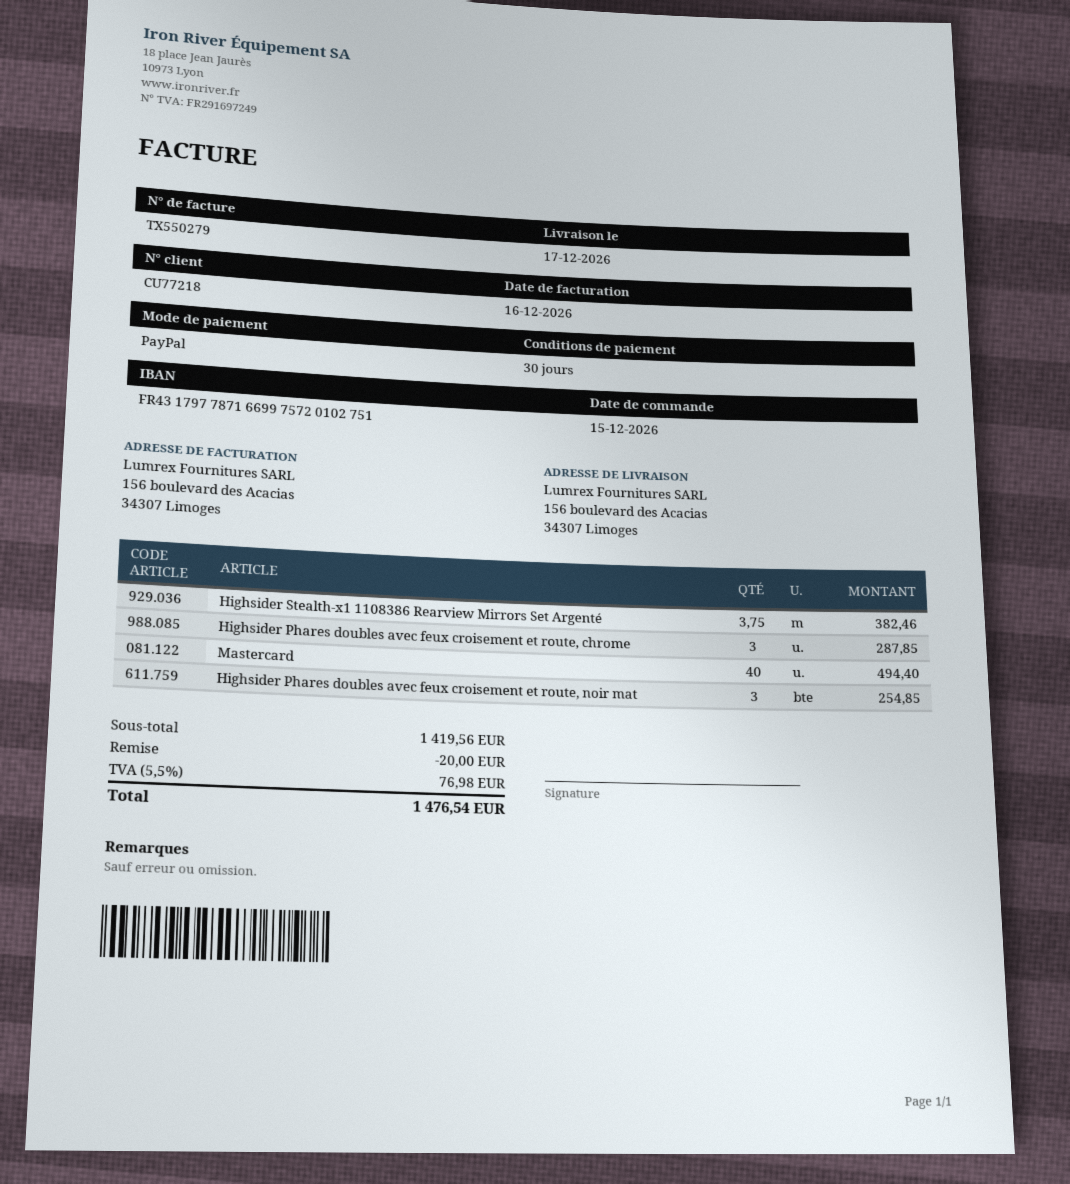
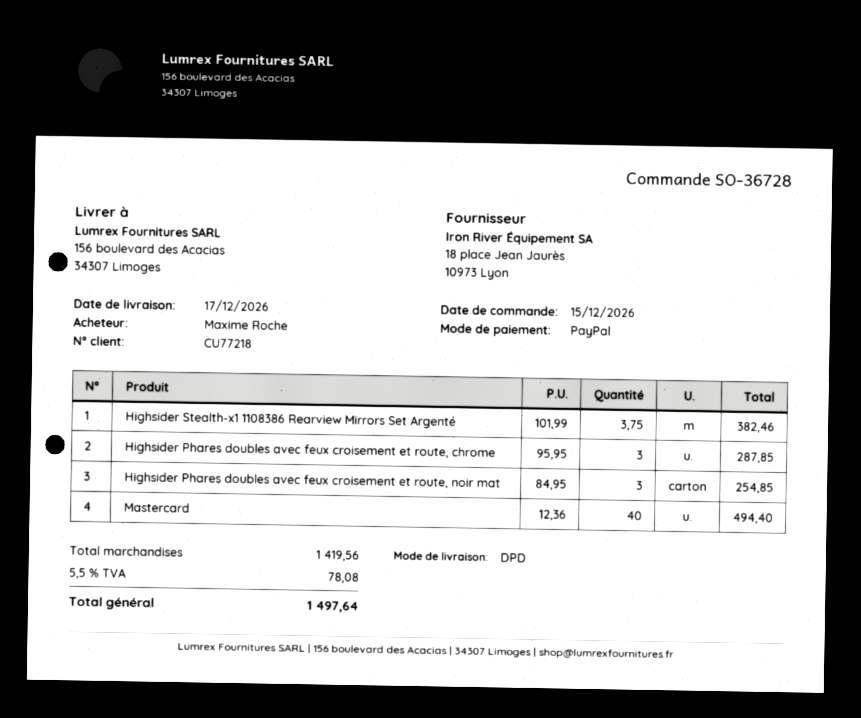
discount: 20.00 -> none
tax: 5.5% = 76.98 -> 5.5% = 78.08
total: 1476.54 -> 1497.64

